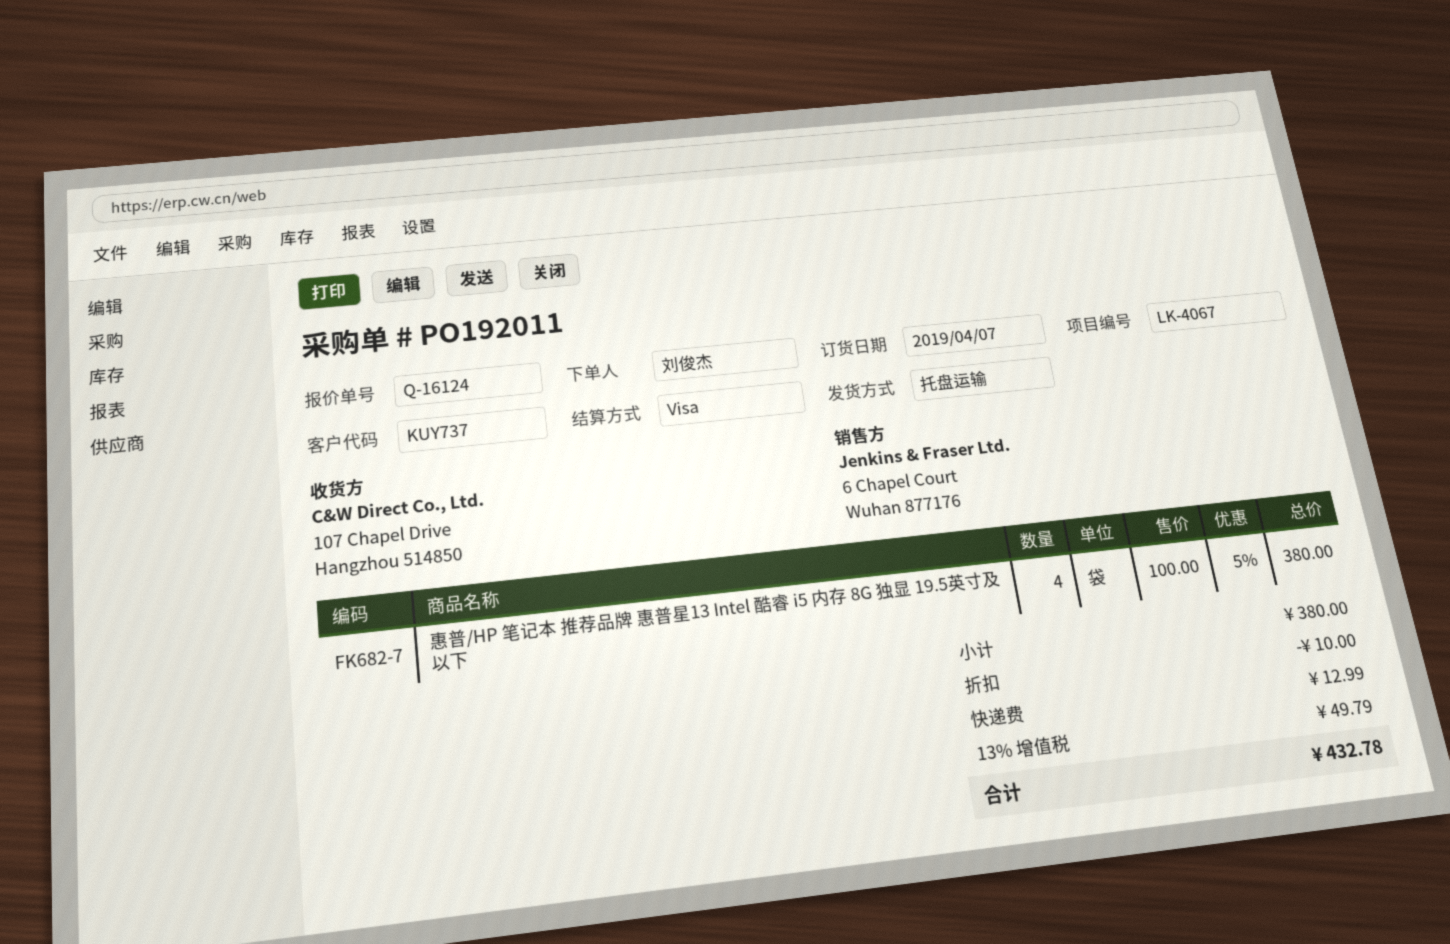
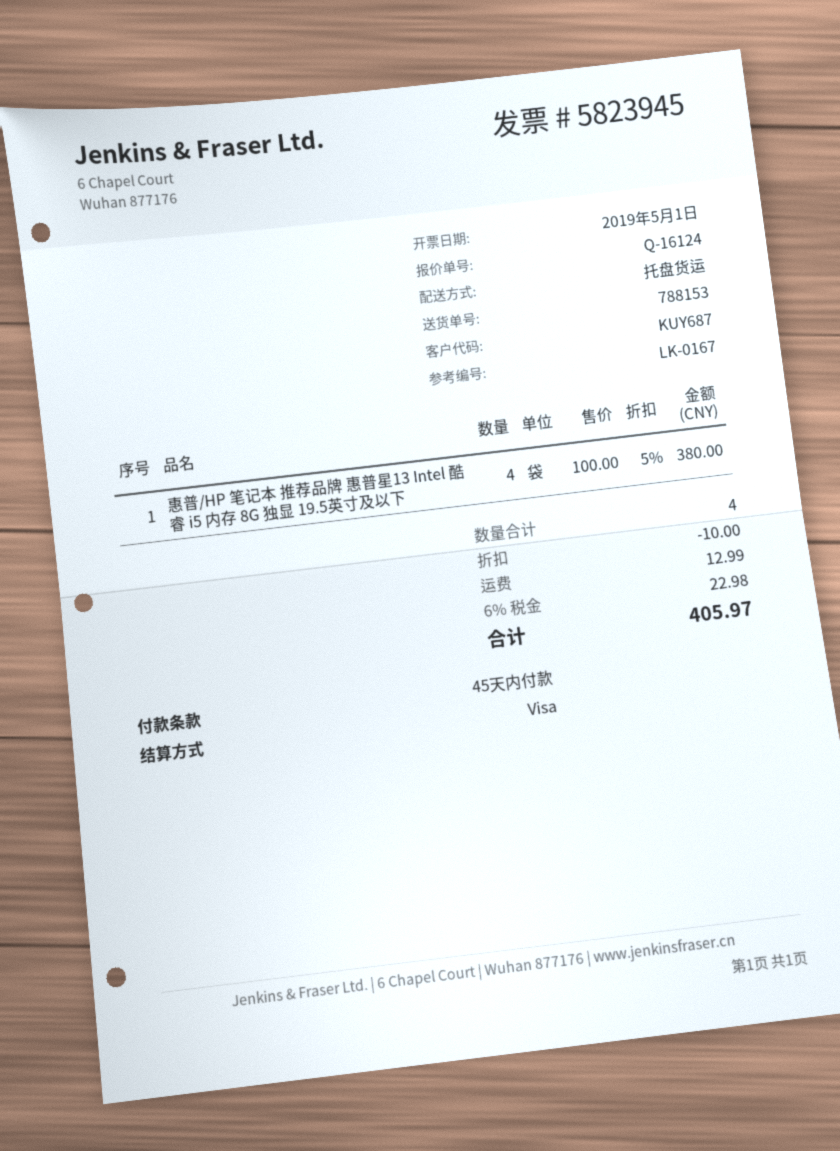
customer number: KUY737 -> KUY687
reference: LK-4067 -> LK-0167
tax: 13% = 49.79 -> 6% = 22.98
total: 432.78 -> 405.97

